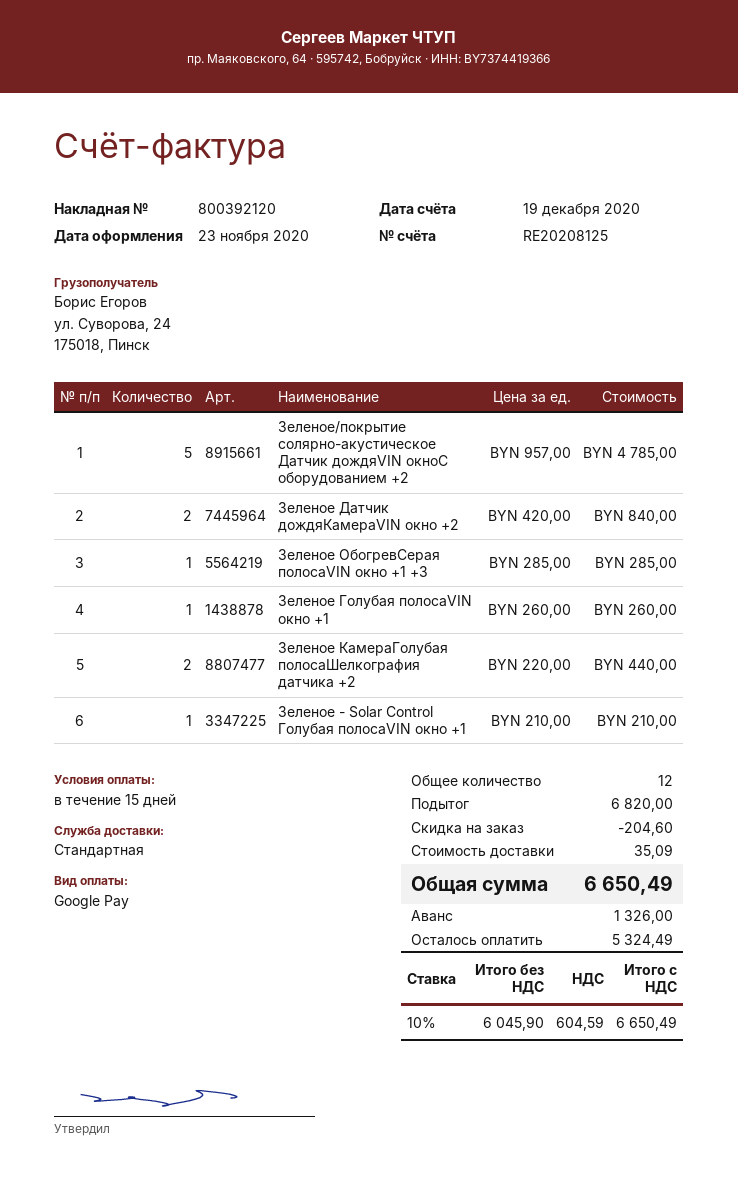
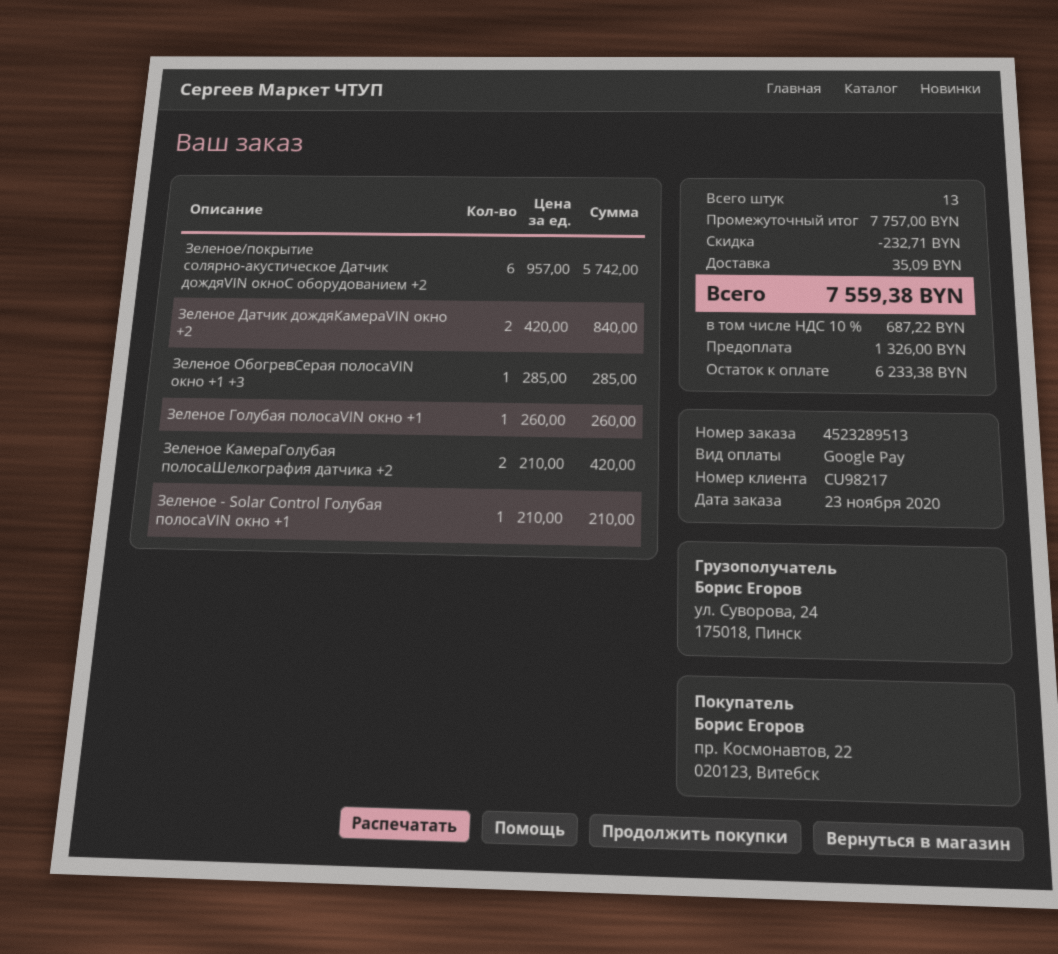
Зеленое/покрытие солярно-акустическое Датчик дождяVIN окноС оборудованием +2: 5 x 957.00 = 4785.00 -> 6 x 957.00 = 5742.00
Зеленое КамераГолубая полосаШелкография датчика +2: 2 x 220.00 = 440.00 -> 2 x 210.00 = 420.00
total quantity: 12 -> 13
subtotal: 6820.00 -> 7757.00
discount: 204.60 -> 232.71
tax: 10% = 604.59 -> 10% = 687.22
total: 6650.49 -> 7559.38
balance: 5324.49 -> 6233.38

